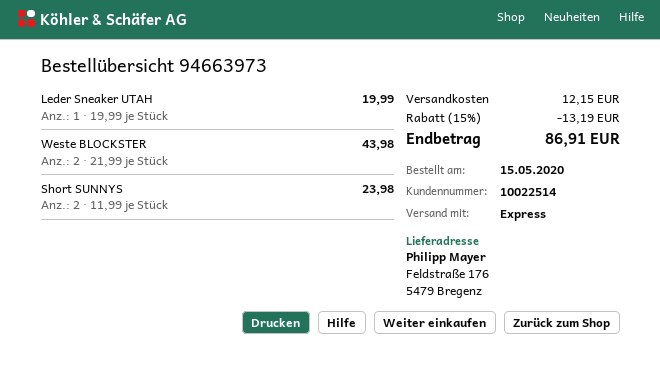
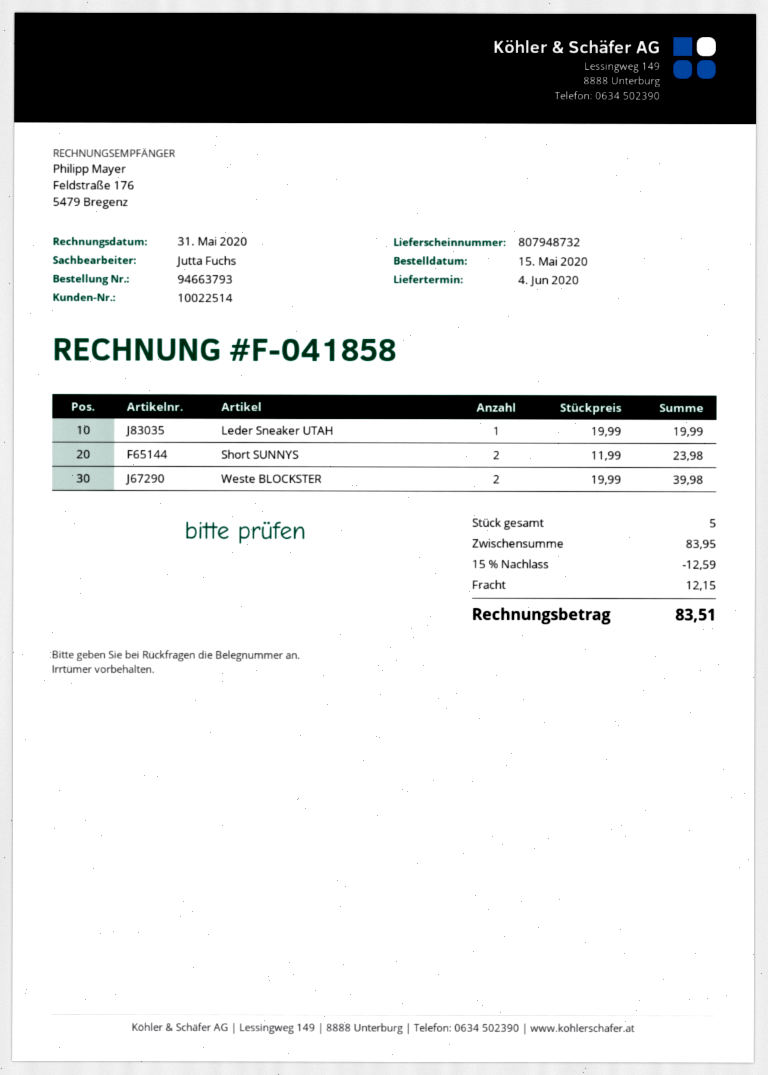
order number: 94663973 -> 94663793
Weste BLOCKSTER: 2 x 21.99 = 43.98 -> 2 x 19.99 = 39.98
discount: 15% = 13.19 -> 15% = 12.59
total: 86.91 -> 83.51

